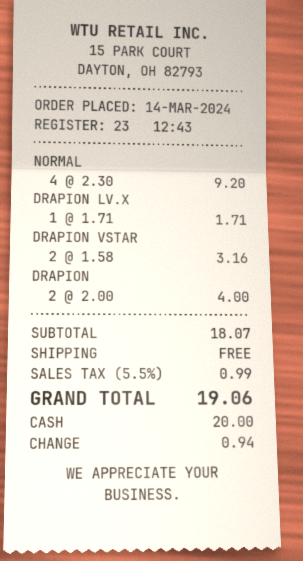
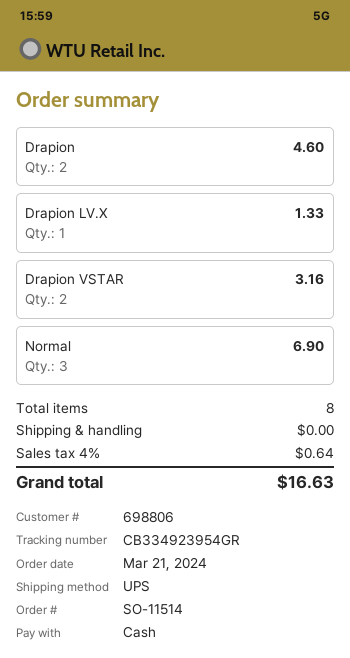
order date: 2024-03-14 -> 2024-03-21
NORMAL: 4 for 9.20 -> 3 for 6.90
DRAPION LV.X: 1 for 1.71 -> 1 for 1.33
DRAPION: 2 for 4.00 -> 2 for 4.60
tax: 5.5% = 0.99 -> 4% = 0.64
total: 19.06 -> 16.63

